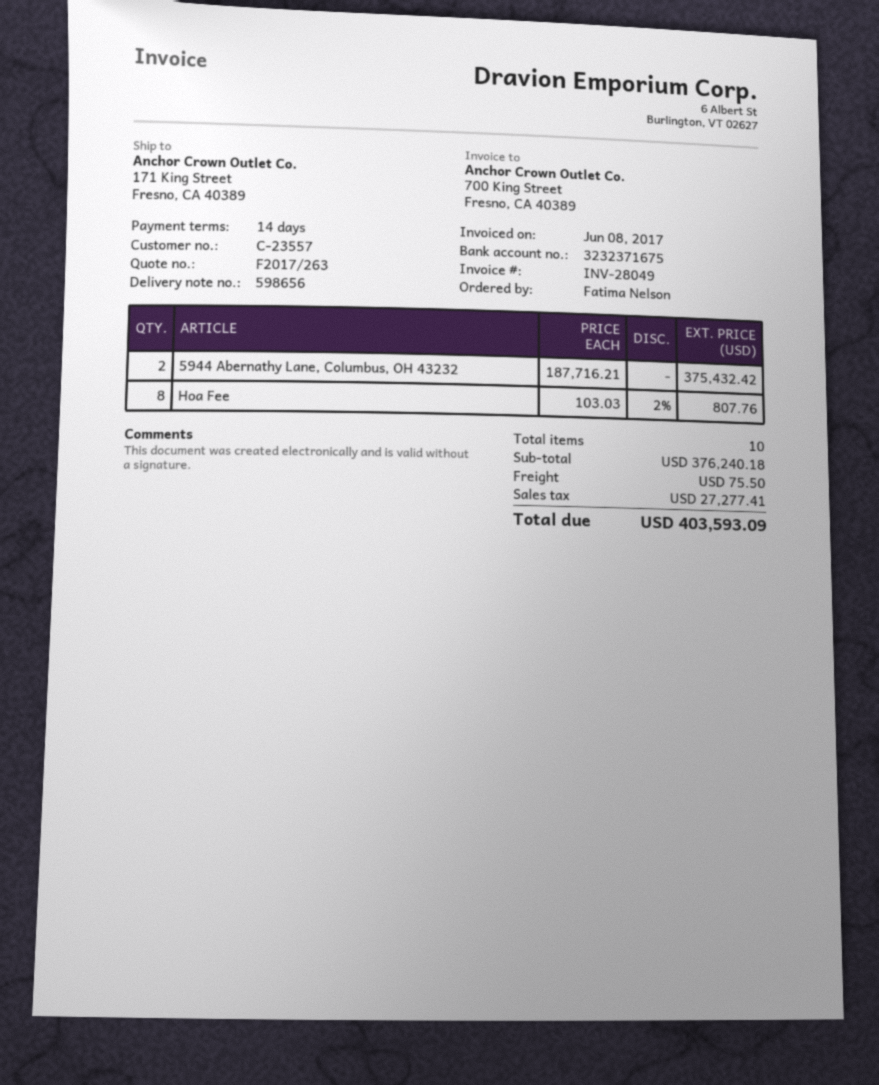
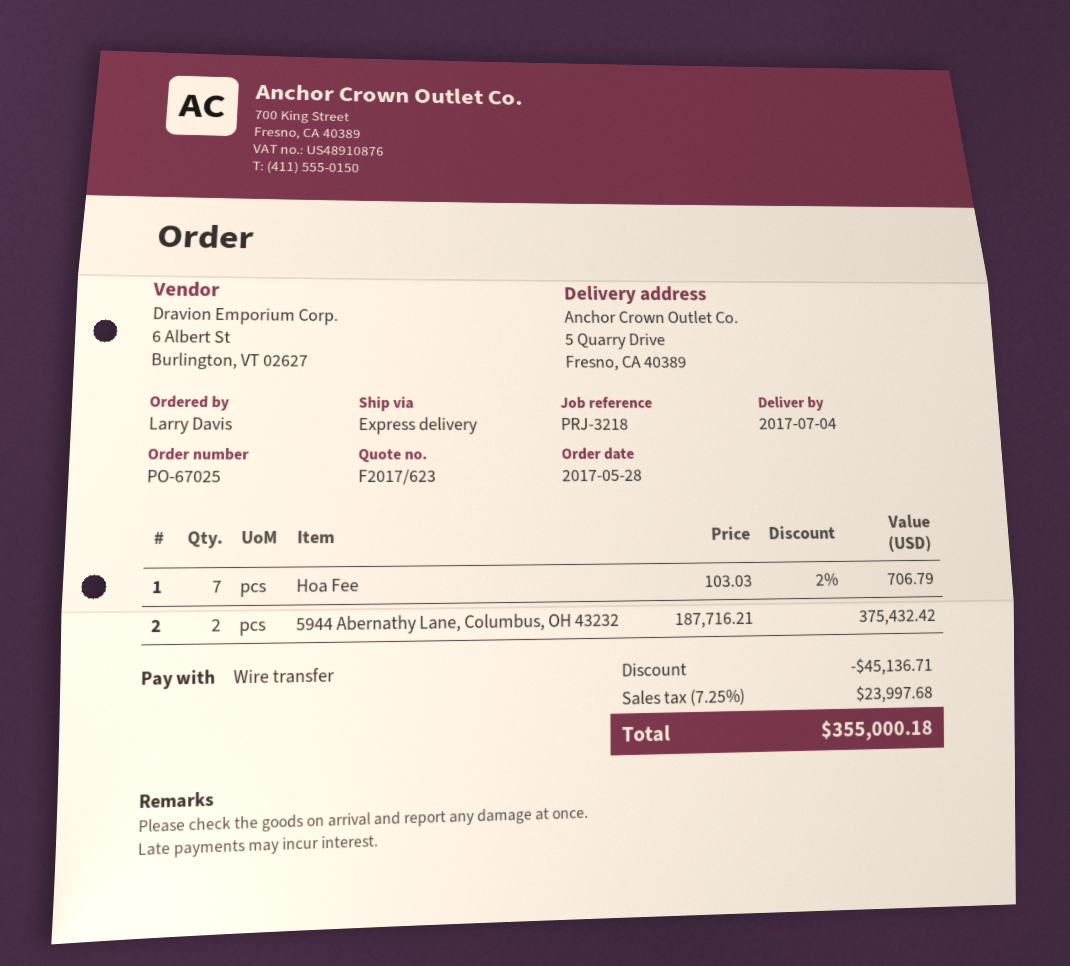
quote number: F2017/263 -> F2017/623
ordered by: Fatima Nelson -> Larry Davis
ship to: 171 King Street, Fresno, CA 40389 -> 5 Quarry Drive, Fresno, CA 40389
Hoa Fee: 8 x 103.03 - 2% = 807.76 -> 7 x 103.03 - 2% = 706.79
discount: none -> 45136.71
shipping: 75.50 -> none
tax: 27277.41 -> 23997.68
total: 403593.09 -> 355000.18

